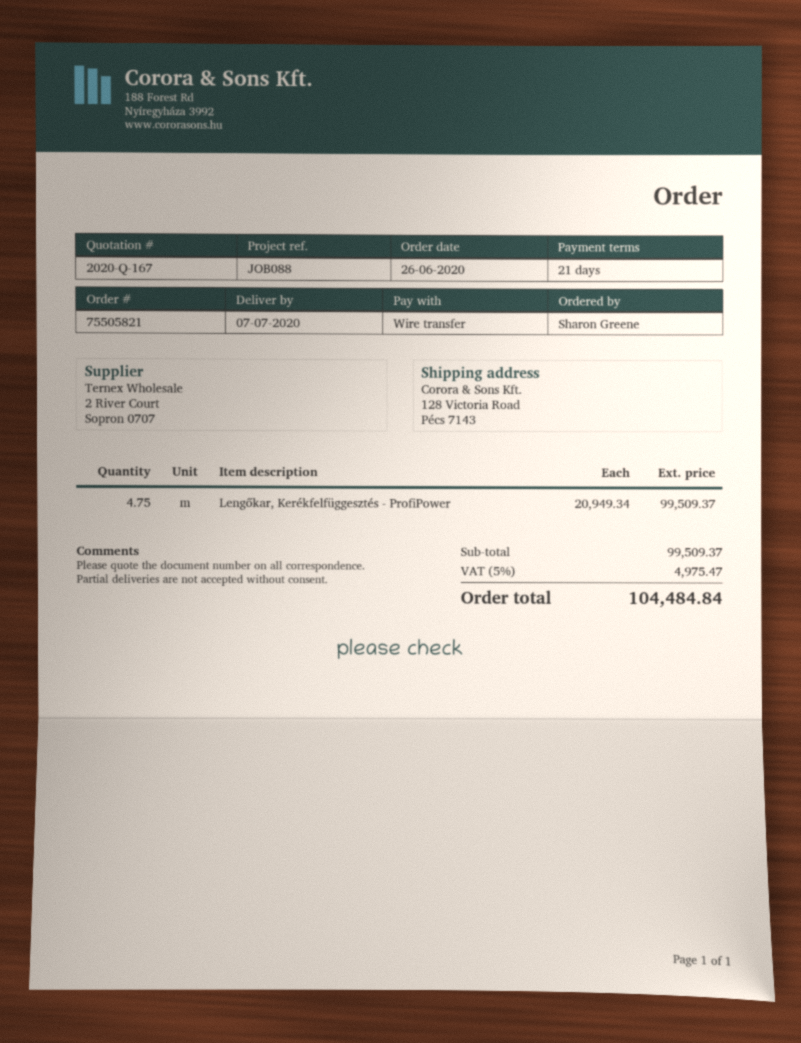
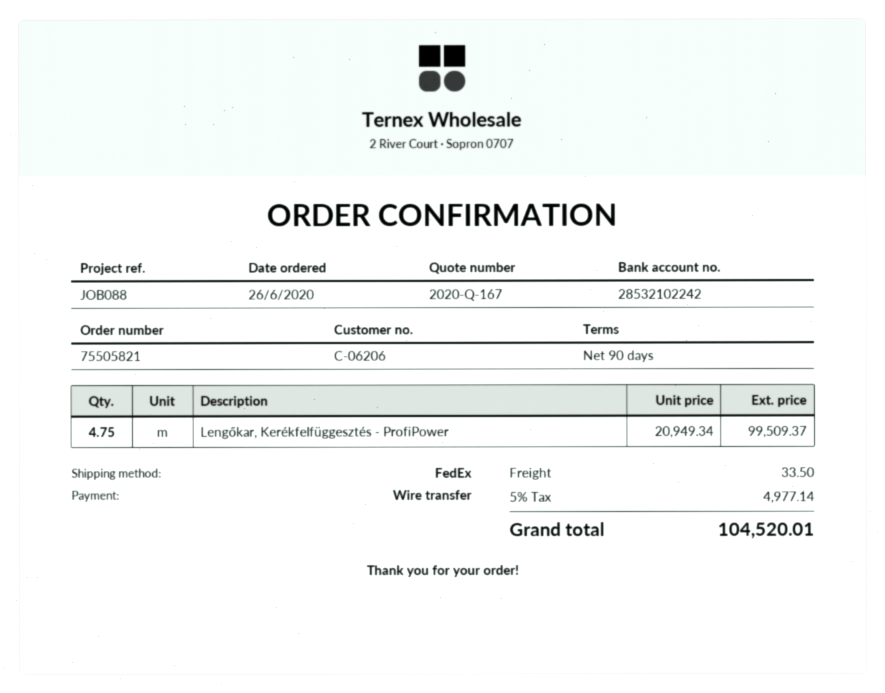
payment terms: 21 days -> 90 days
shipping: none -> 33.50
tax: 5% = 4975.47 -> 5% = 4977.14
total: 104484.84 -> 104520.01

